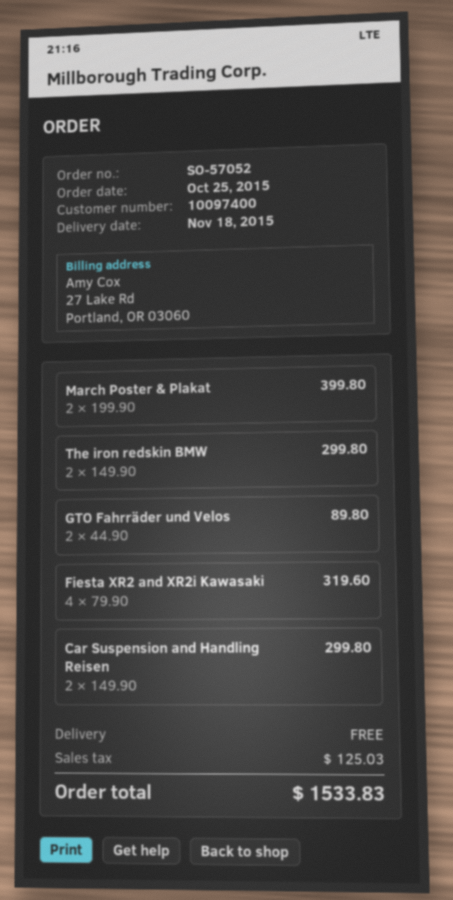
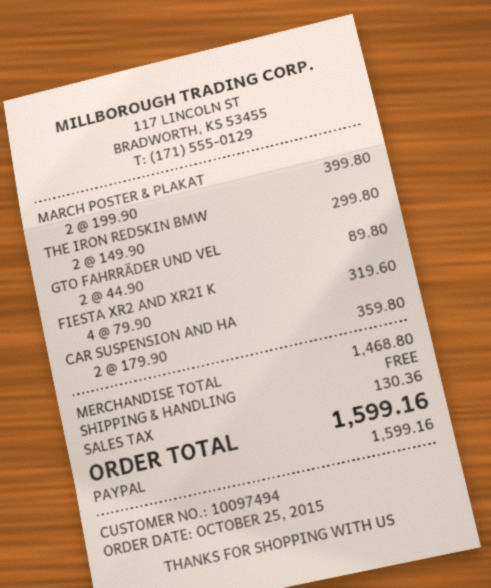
customer number: 10097400 -> 10097494
Car Suspension and Handling Reisen: 2 x 149.90 = 299.80 -> 2 x 179.90 = 359.80
tax: 125.03 -> 130.36
total: 1533.83 -> 1599.16

